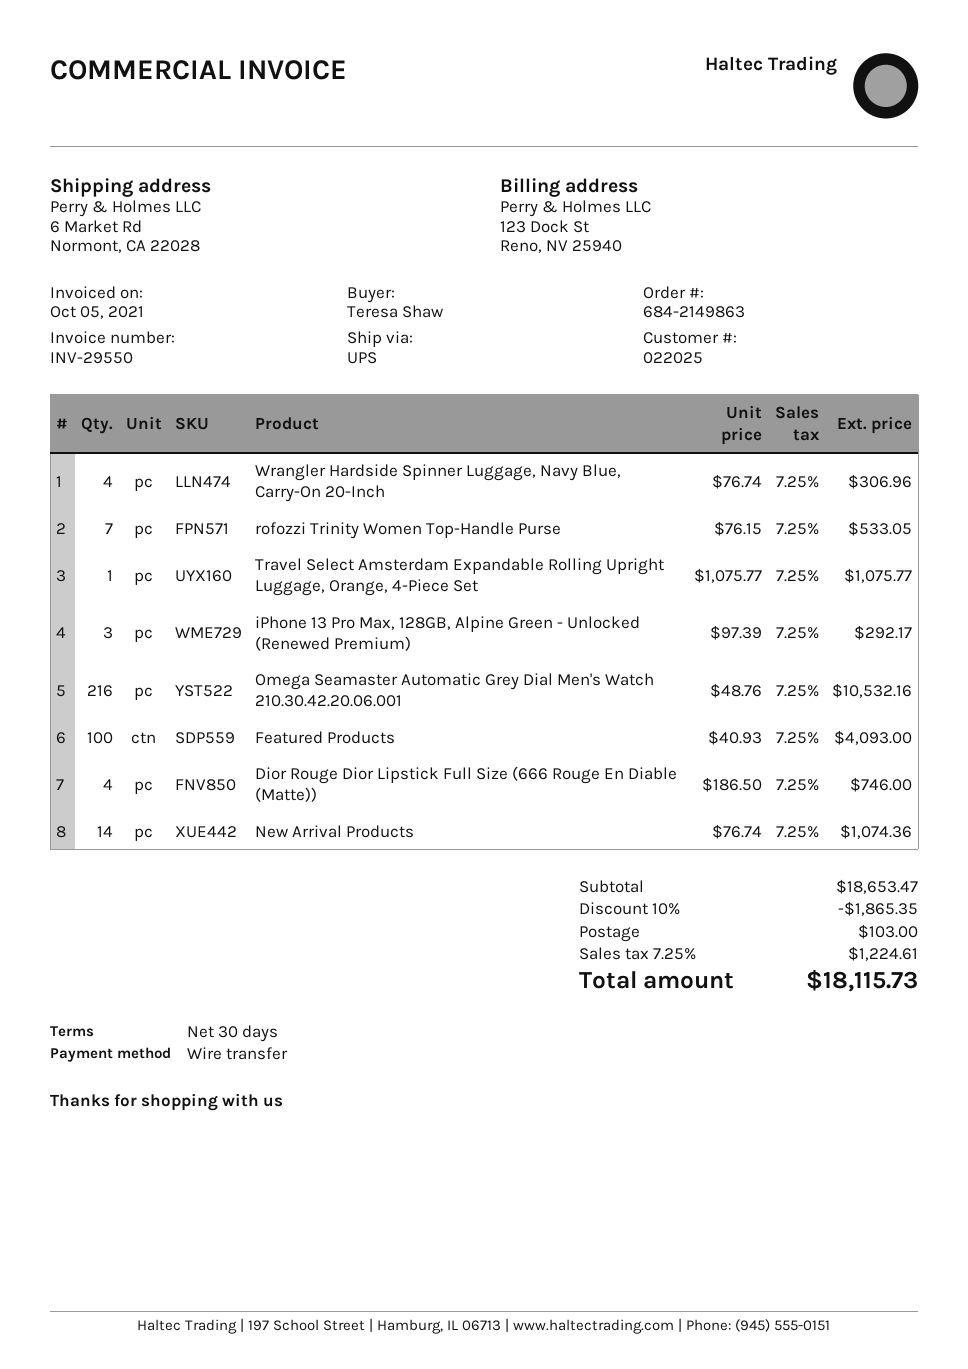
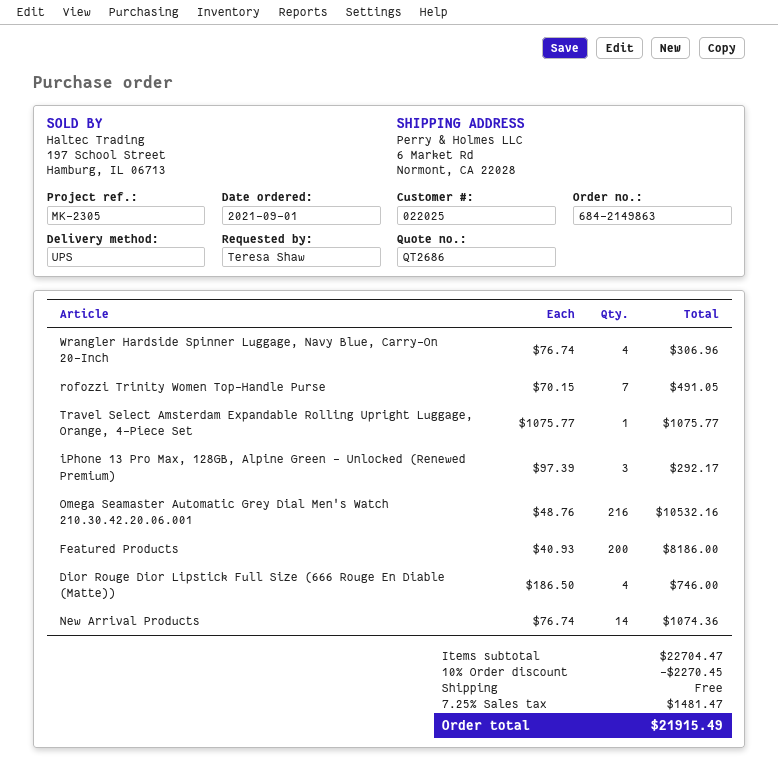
rofozzi Trinity Women Top-Handle Purse: 7 x 76.15 = 533.05 -> 7 x 70.15 = 491.05
Featured Products: 100 x 40.93 = 4093.00 -> 200 x 40.93 = 8186.00
subtotal: 18653.47 -> 22704.47
discount: 10% = 1865.35 -> 10% = 2270.45
shipping: 103.00 -> 0.00
tax: 7.25% = 1224.61 -> 7.25% = 1481.47
total: 18115.73 -> 21915.49

